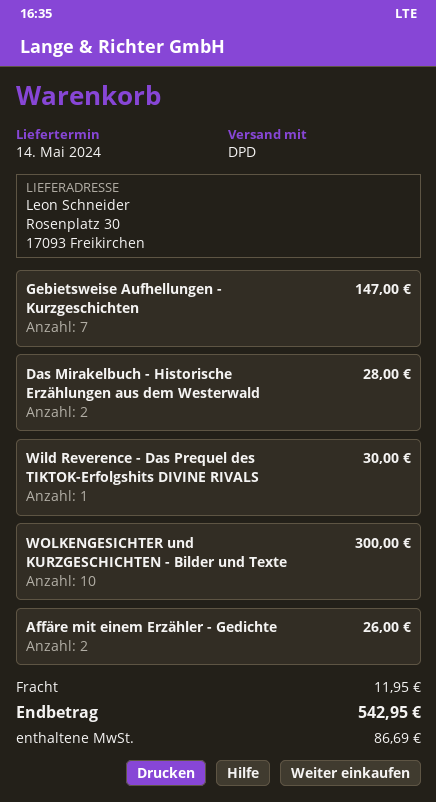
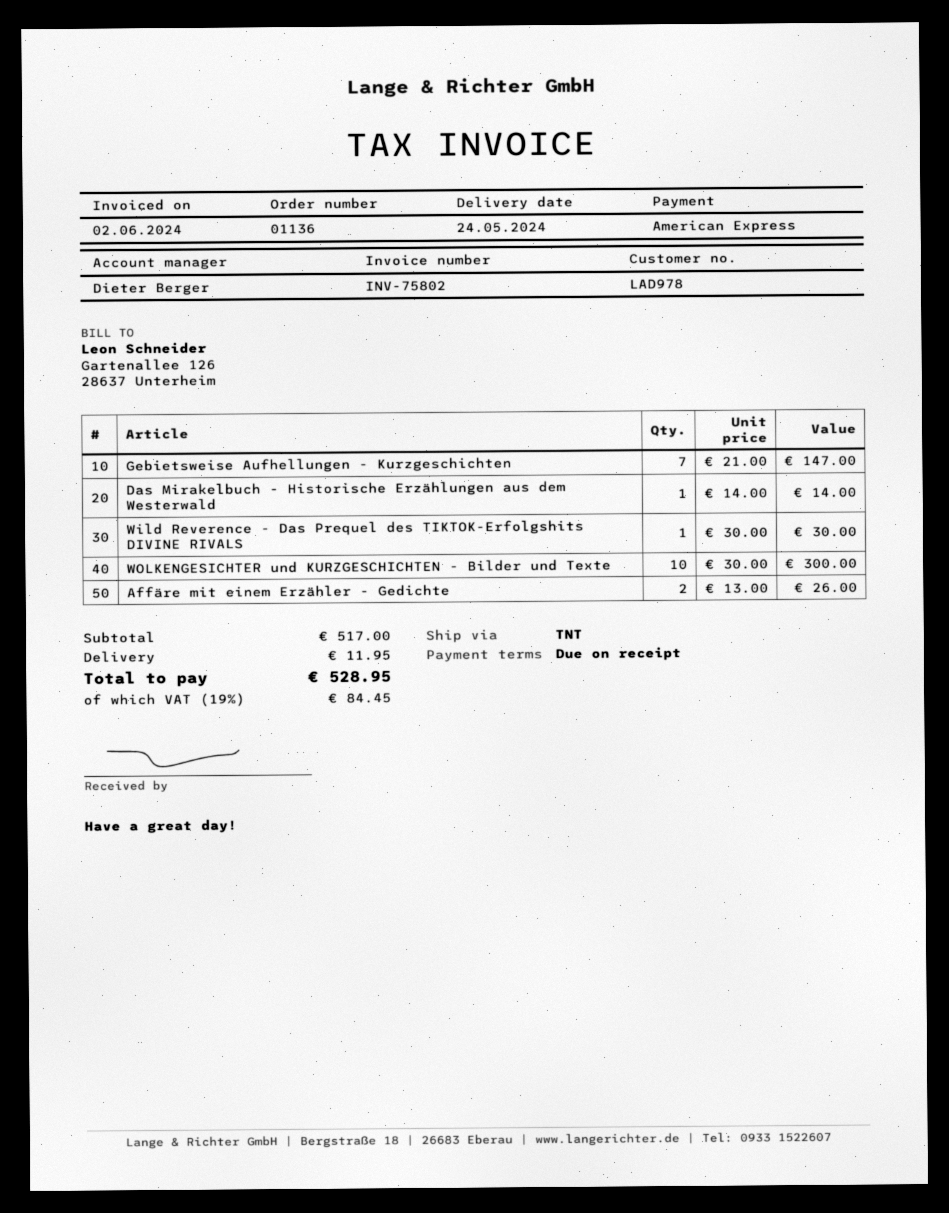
delivery date: 2024-05-14 -> 2024-05-24
shipping method: DPD -> TNT
Das Mirakelbuch - Historische Erzählungen aus dem Westerwald: 2 for 28.00 -> 1 for 14.00
tax: 86.69 -> 84.45
total: 542.95 -> 528.95

